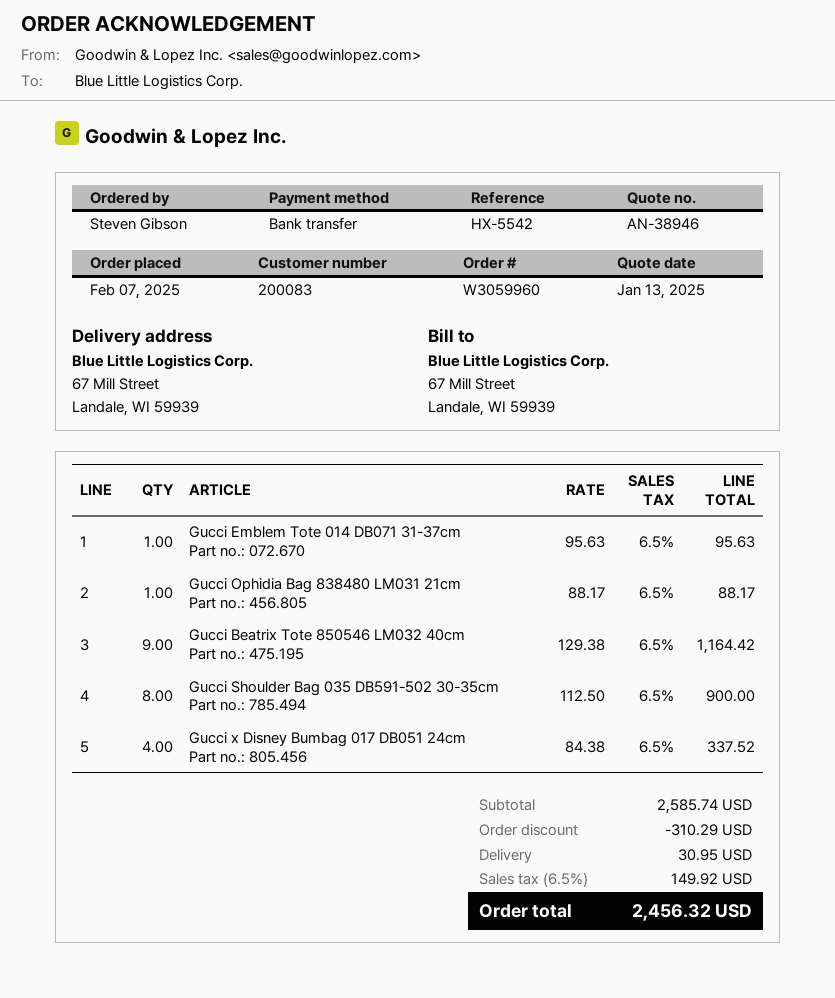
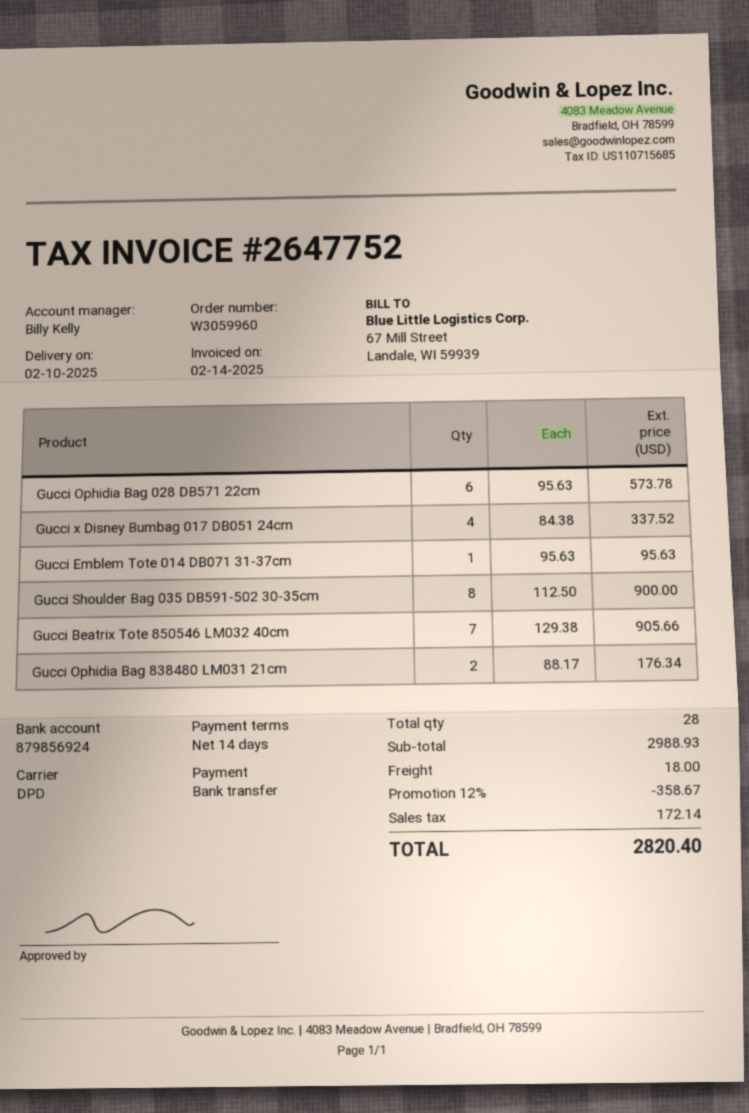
Gucci Ophidia Bag 838480 LM031 21cm: 1 x 88.17 = 88.17 -> 2 x 88.17 = 176.34
Gucci Beatrix Tote 850546 LM032 40cm: 9 x 129.38 = 1164.42 -> 7 x 129.38 = 905.66
Gucci Ophidia Bag 028 DB571 22cm: none -> 6 x 95.63 = 573.78
subtotal: 2585.74 -> 2988.93
discount: 310.29 -> 358.67
shipping: 30.95 -> 18.00
tax: 149.92 -> 172.14
total: 2456.32 -> 2820.40

